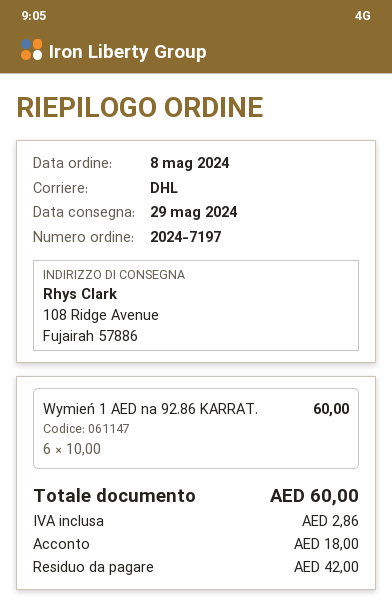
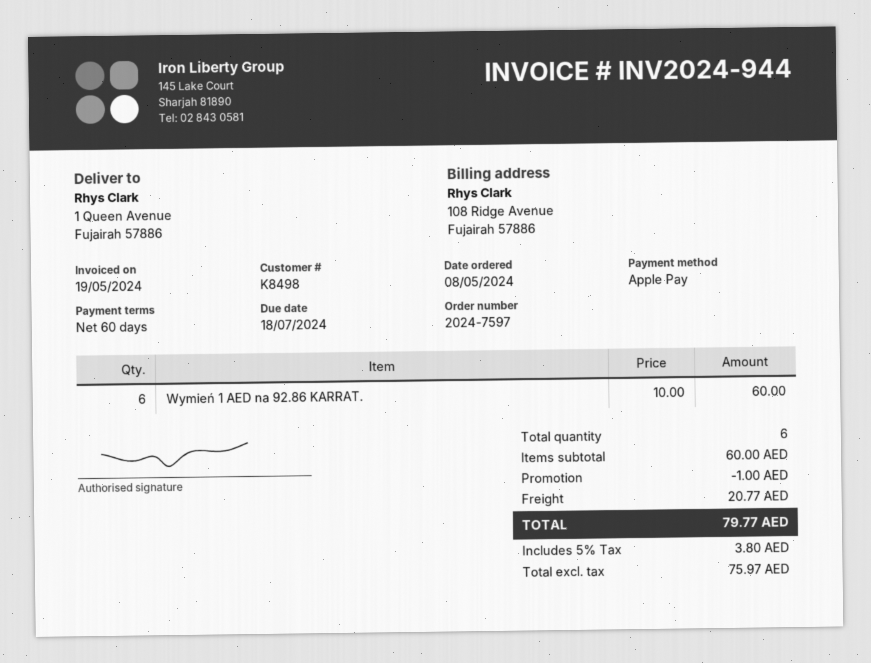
order number: 2024-7197 -> 2024-7597
ship to: 108 Ridge Avenue, Fujairah 57886 -> 1 Queen Avenue, Fujairah 57886
discount: none -> 1.00
shipping: none -> 20.77
tax: 2.86 -> 3.80
total: 60.00 -> 79.77

